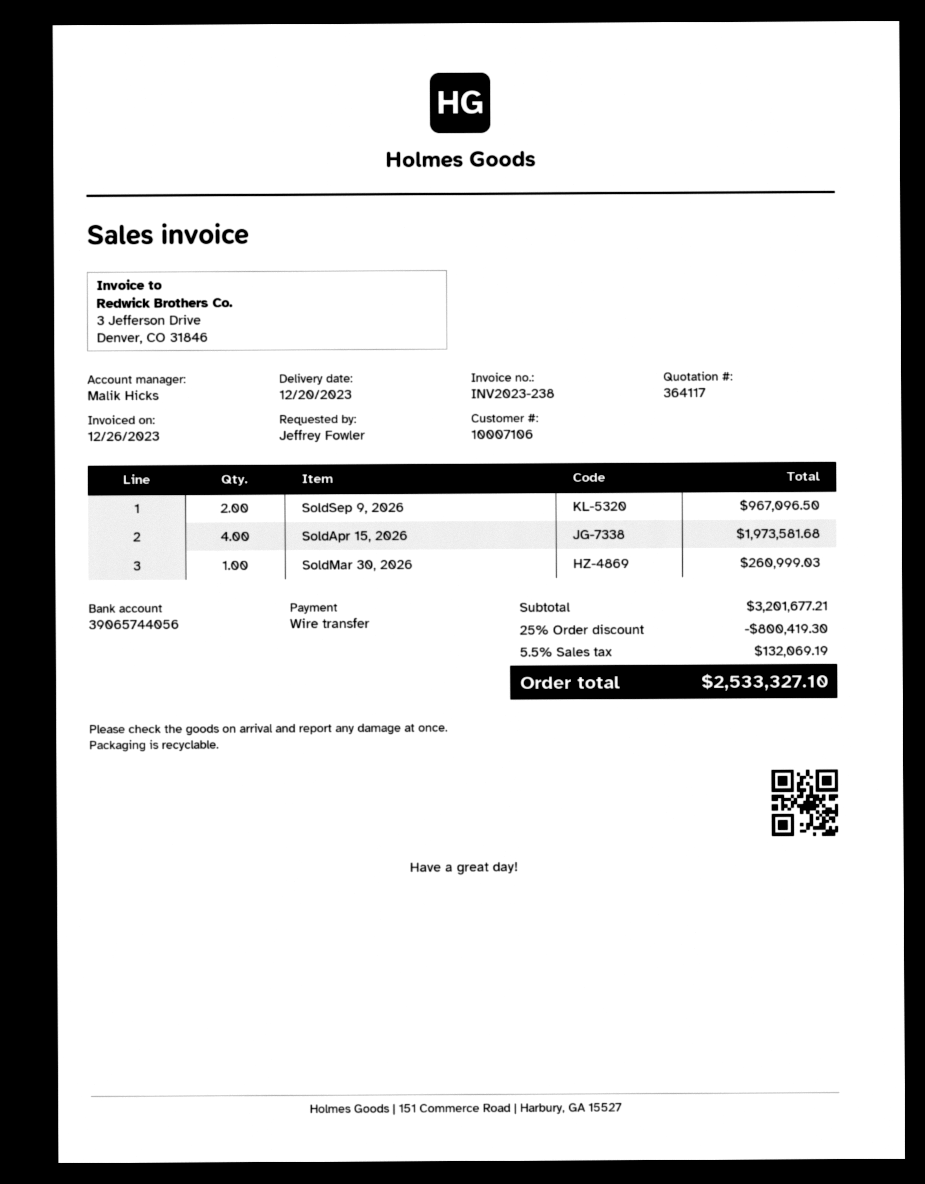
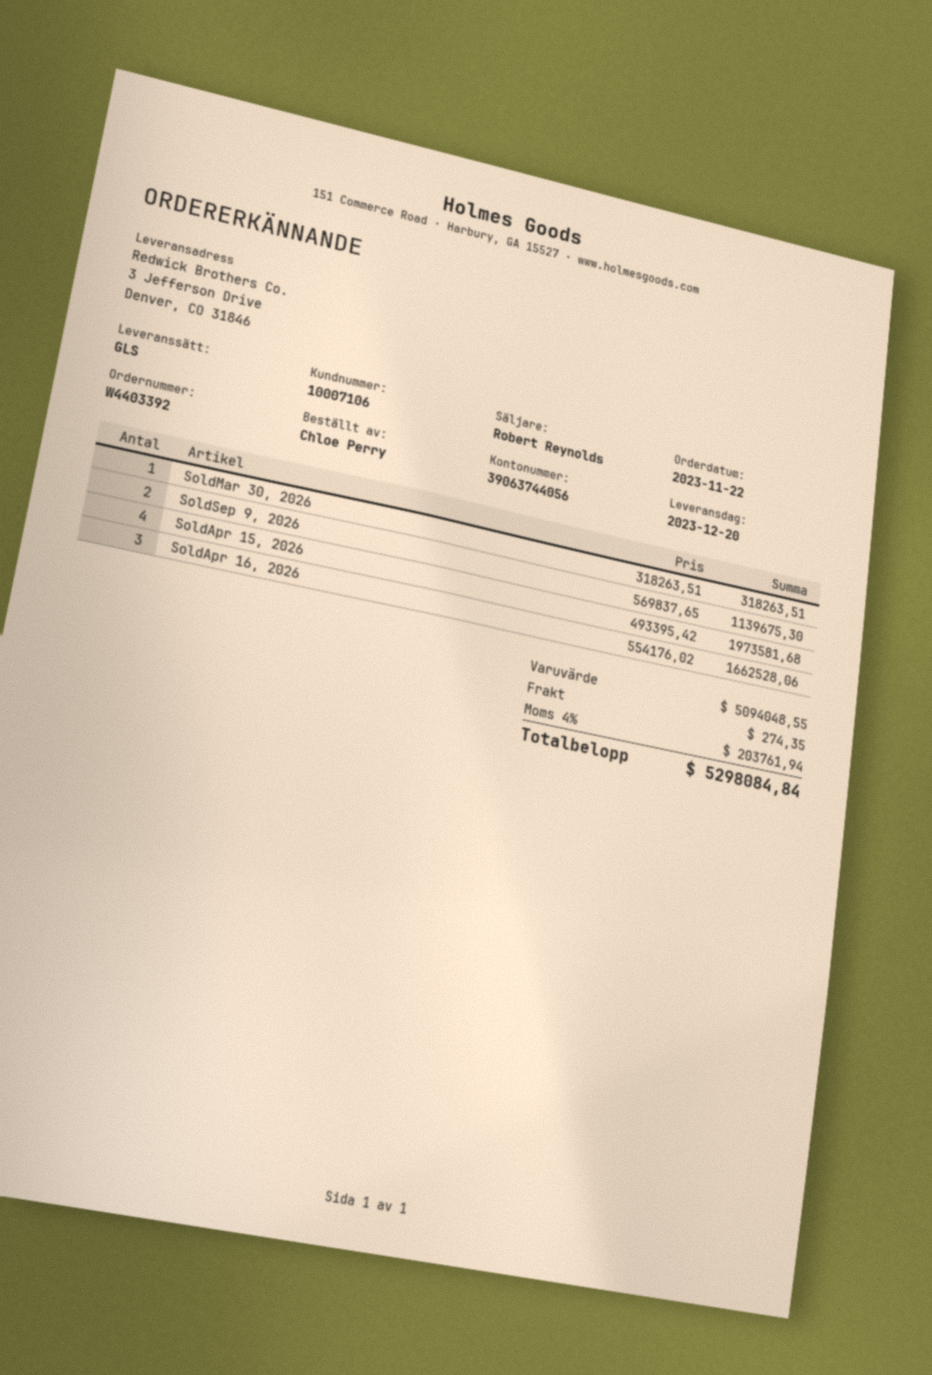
ordered by: Jeffrey Fowler -> Chloe Perry
sales rep: Malik Hicks -> Robert Reynolds
bank account: 39065744056 -> 39063744056
SoldSep 9, 2026: 2 for 967096.50 -> 2 for 1139675.30
SoldMar 30, 2026: 1 for 260999.03 -> 1 for 318263.51
SoldApr 16, 2026: none -> 3 for 1662528.06
subtotal: 3201677.21 -> 5094048.55
discount: 25% = 800419.30 -> none
shipping: none -> 274.35
tax: 5.5% = 132069.19 -> 4% = 203761.94
total: 2533327.10 -> 5298084.84

